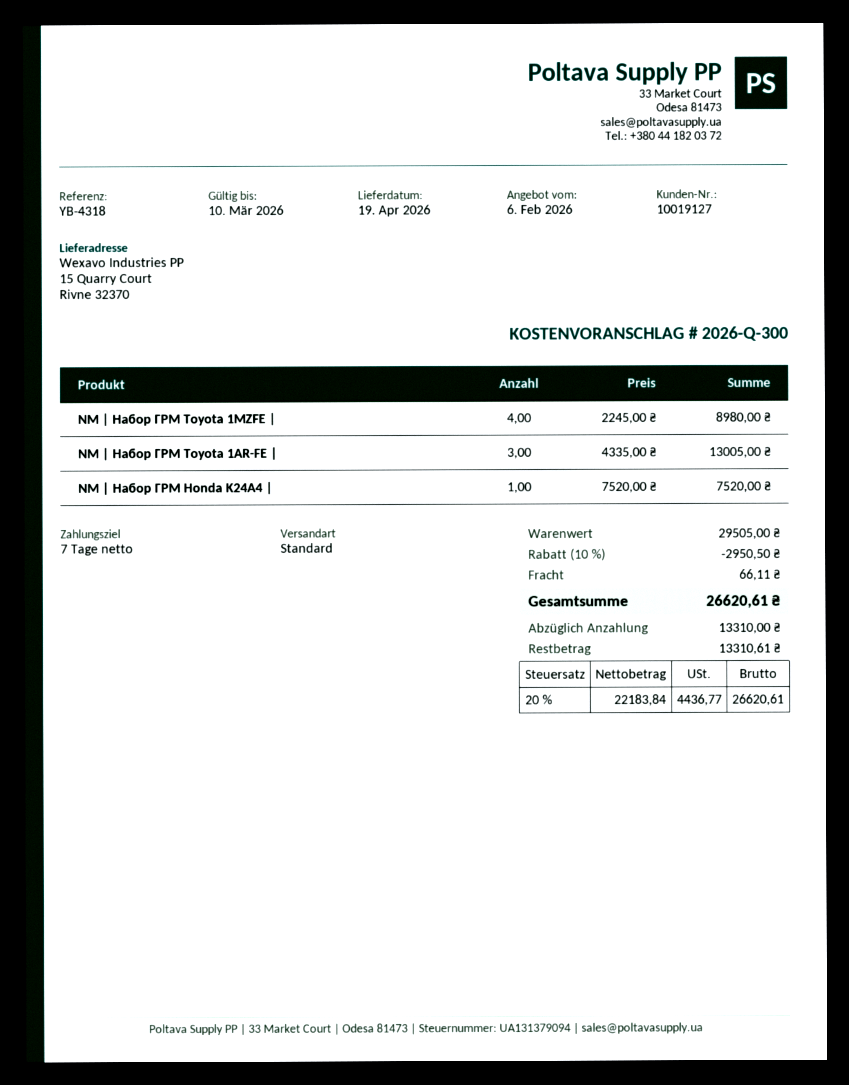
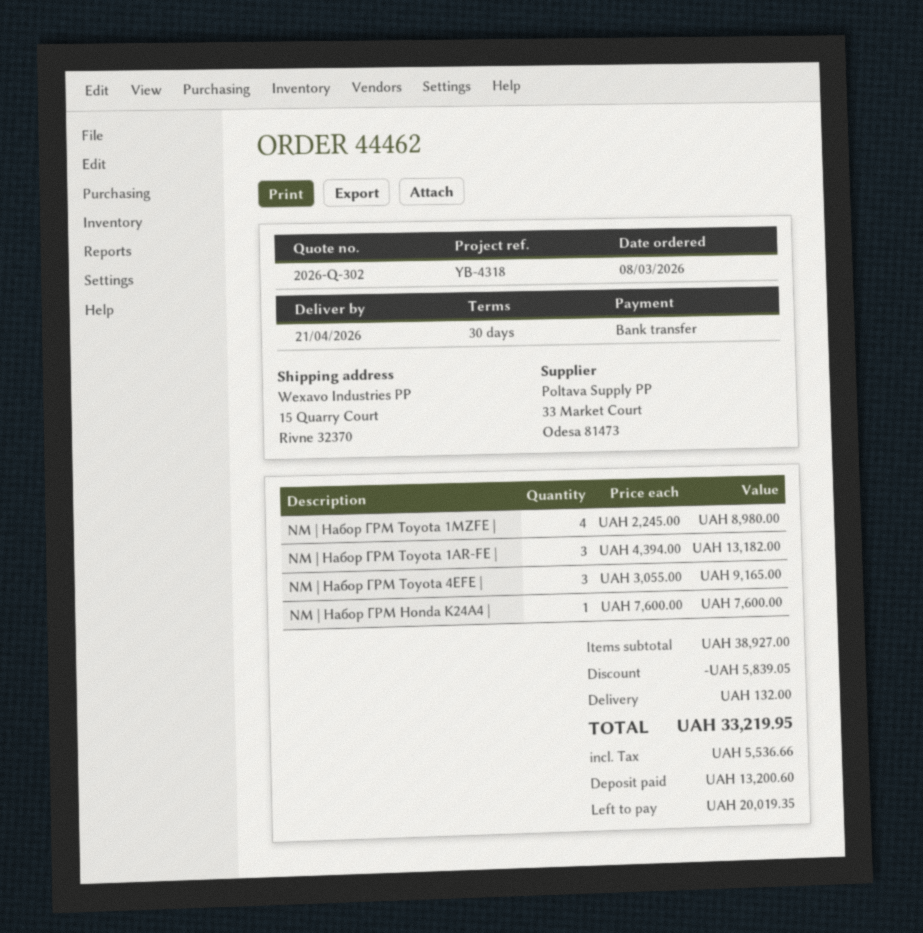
quote number: 2026-Q-300 -> 2026-Q-302
delivery date: 2026-04-19 -> 2026-04-21
payment terms: 7 days -> 30 days
NM | Набор ГРМ Toyota 1AR-FE |: 3 x 4335.00 = 13005.00 -> 3 x 4394.00 = 13182.00
NM | Набор ГРМ Honda K24A4 |: 1 x 7520.00 = 7520.00 -> 1 x 7600.00 = 7600.00
NM | Набор ГРМ Toyota 4EFE |: none -> 3 x 3055.00 = 9165.00
subtotal: 29505.00 -> 38927.00
discount: 2950.50 -> 5839.05
shipping: 66.11 -> 132.00
tax: 4436.77 -> 5536.66
total: 26620.61 -> 33219.95
deposit: 13310.00 -> 13200.60
balance: 13310.61 -> 20019.35

